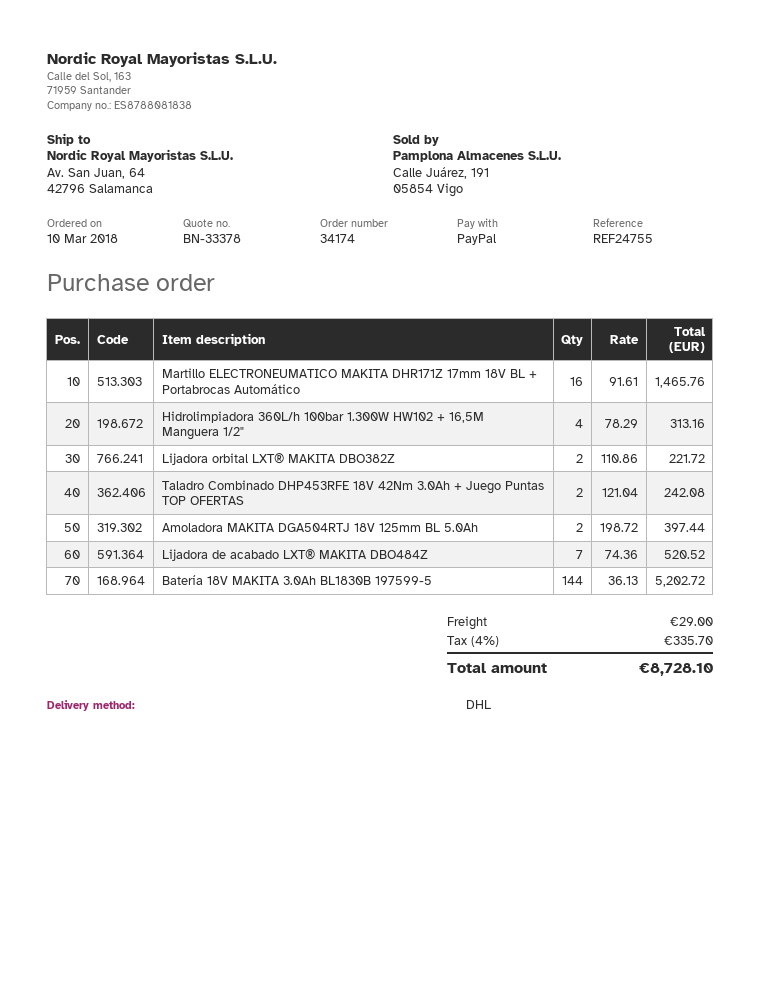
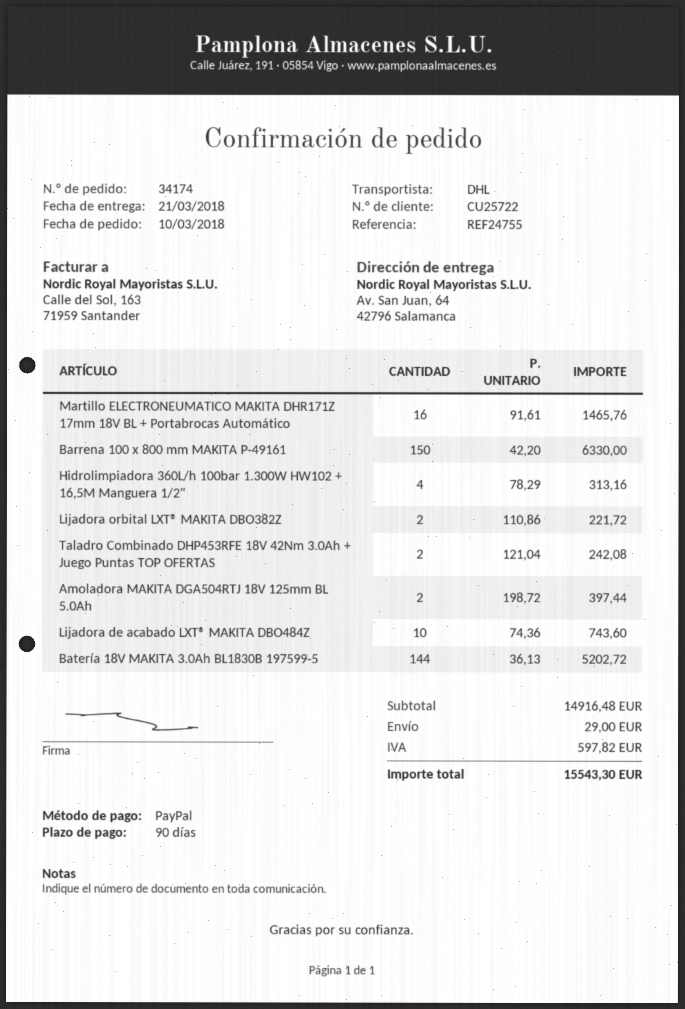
Lijadora de acabado LXT® MAKITA DBO484Z: 7 x 74.36 = 520.52 -> 10 x 74.36 = 743.60
Barrena 100 x 800 mm MAKITA P-49161: none -> 150 x 42.20 = 6330.00
tax: 335.70 -> 597.82
total: 8728.10 -> 15543.30

